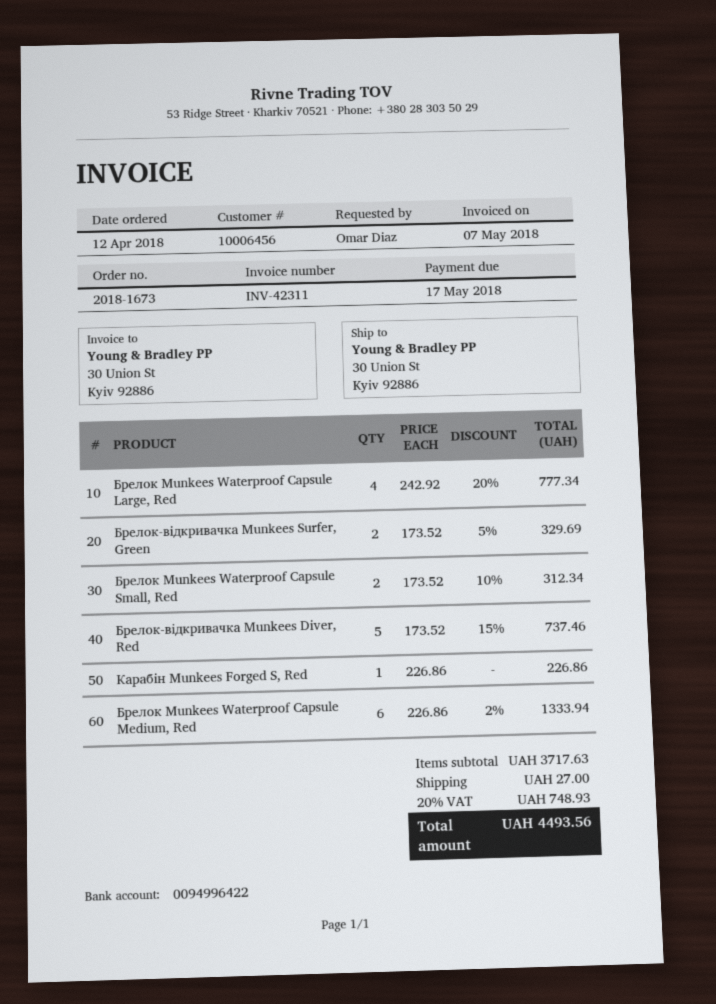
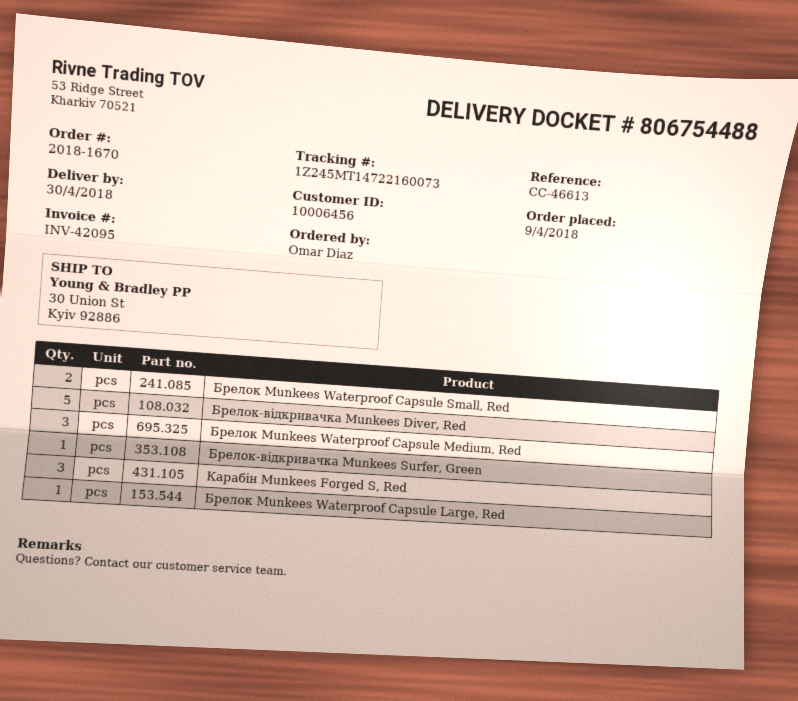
order number: 2018-1673 -> 2018-1670
order date: 2018-04-12 -> 2018-04-09
invoice number: INV-42311 -> INV-42095
Брелок Munkees Waterproof Capsule Large, Red: 4 -> 1
Брелок-відкривачка Munkees Surfer, Green: 2 -> 1
Карабін Munkees Forged S, Red: 1 -> 3
Брелок Munkees Waterproof Capsule Medium, Red: 6 -> 3

